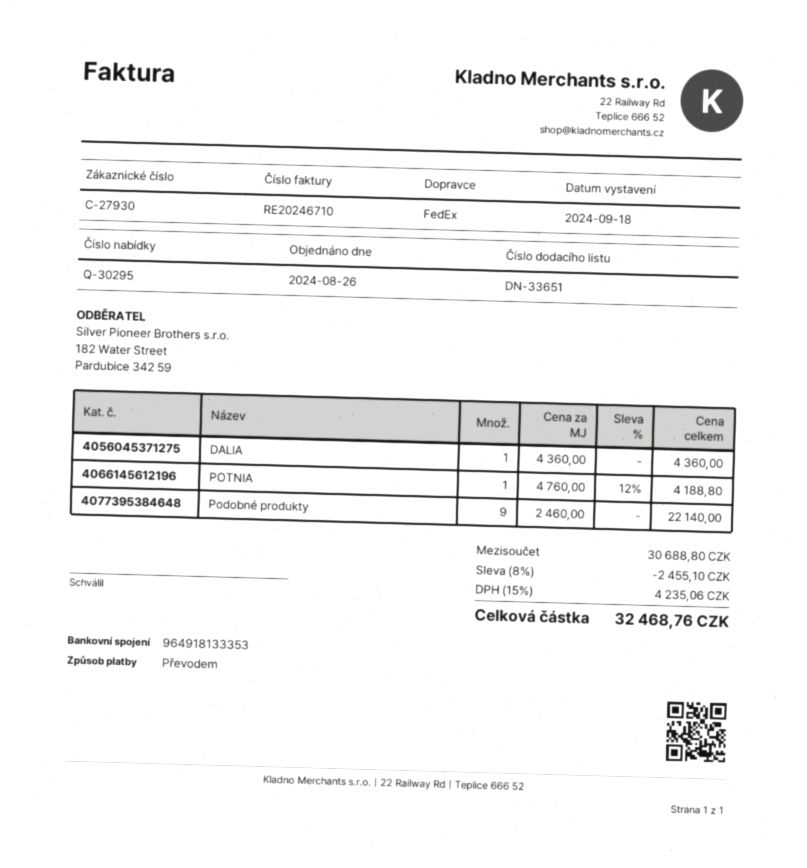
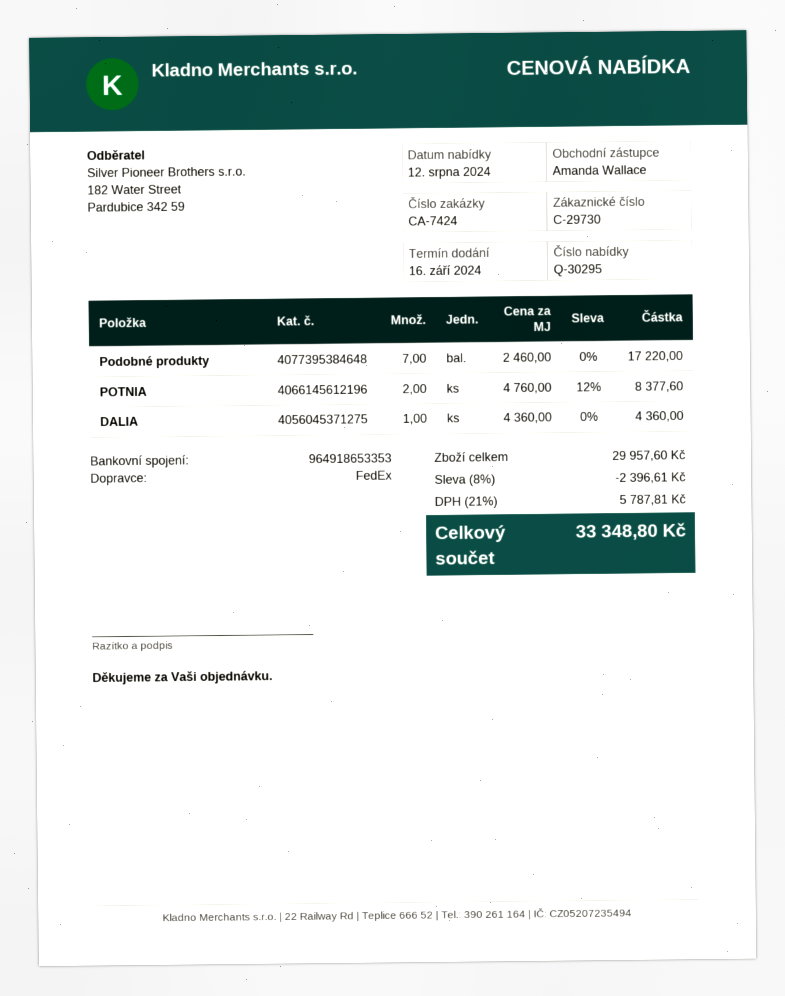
customer number: C-27930 -> C-29730
bank account: 964918133353 -> 964918653353
POTNIA: 1 x 4760.00 - 12% = 4188.80 -> 2 x 4760.00 - 12% = 8377.60
Podobné produkty: 9 x 2460.00 = 22140.00 -> 7 x 2460.00 = 17220.00
subtotal: 30688.80 -> 29957.60
discount: 8% = 2455.10 -> 8% = 2396.61
tax: 15% = 4235.06 -> 21% = 5787.81
total: 32468.76 -> 33348.80

